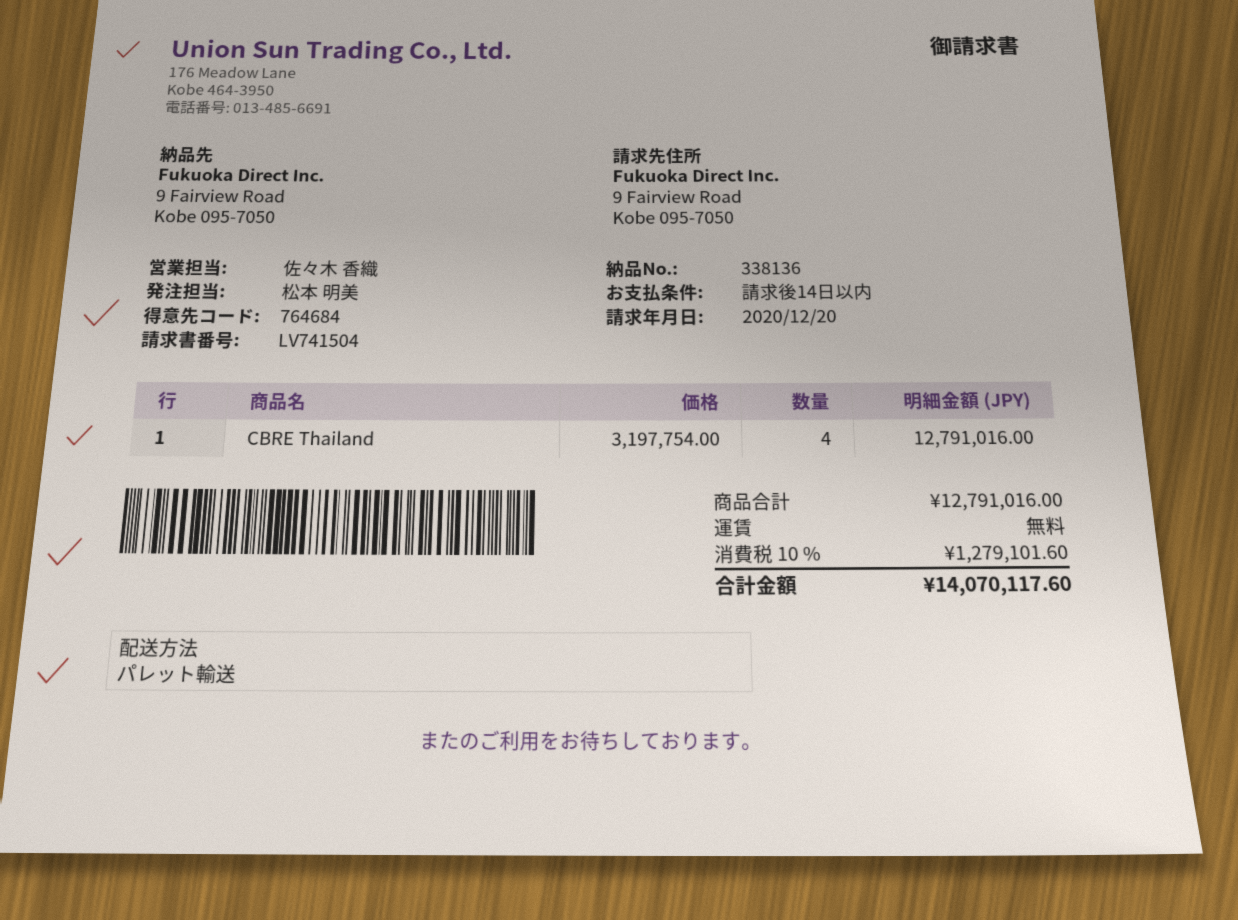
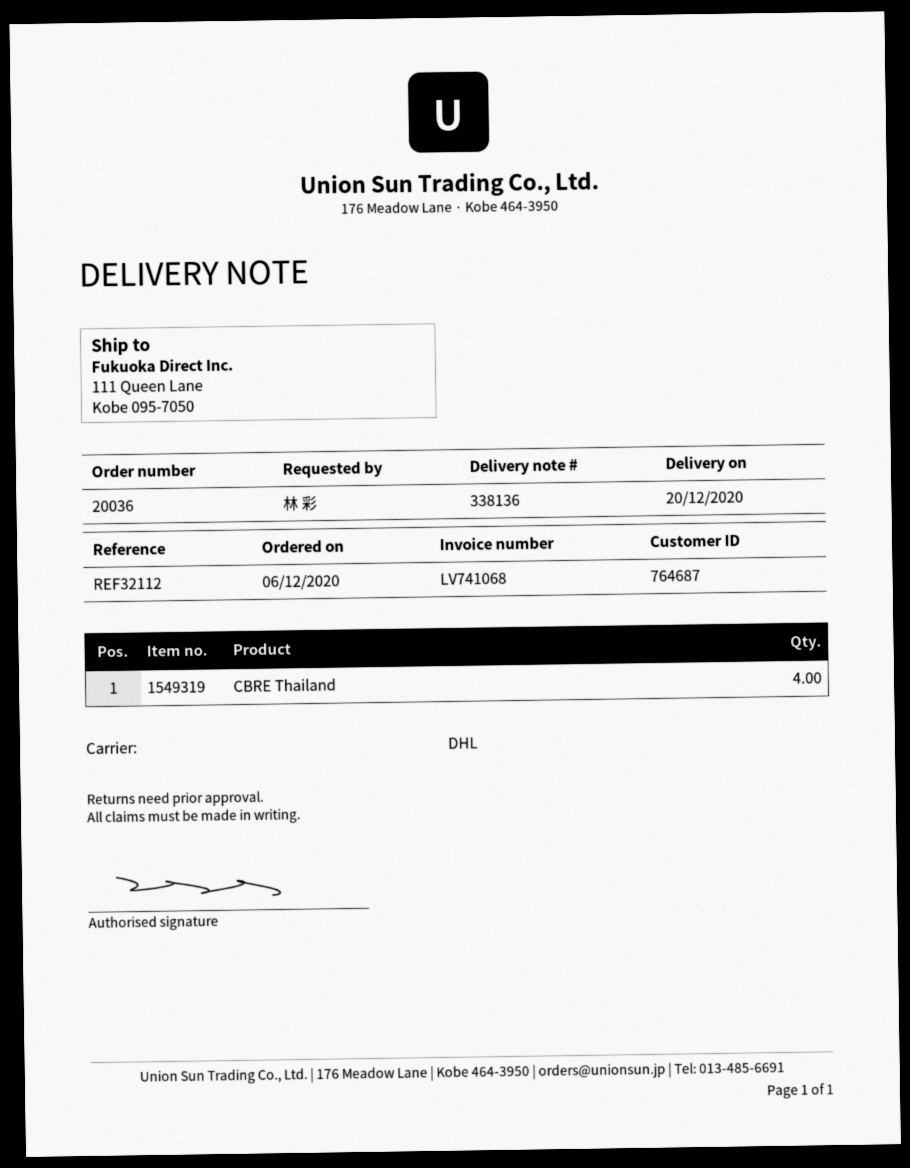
invoice number: LV741504 -> LV741068
customer number: 764684 -> 764687
ordered by: 松本 明美 -> 林 彩
shipping method: pallet freight -> DHL
ship to: 9 Fairview Road, Kobe 095-7050 -> 111 Queen Lane, Kobe 095-7050

